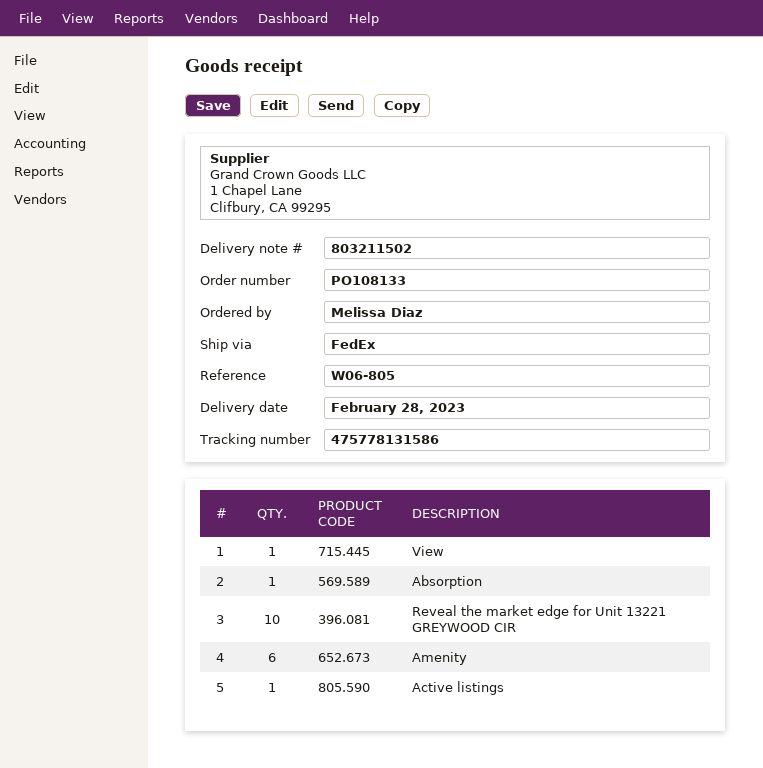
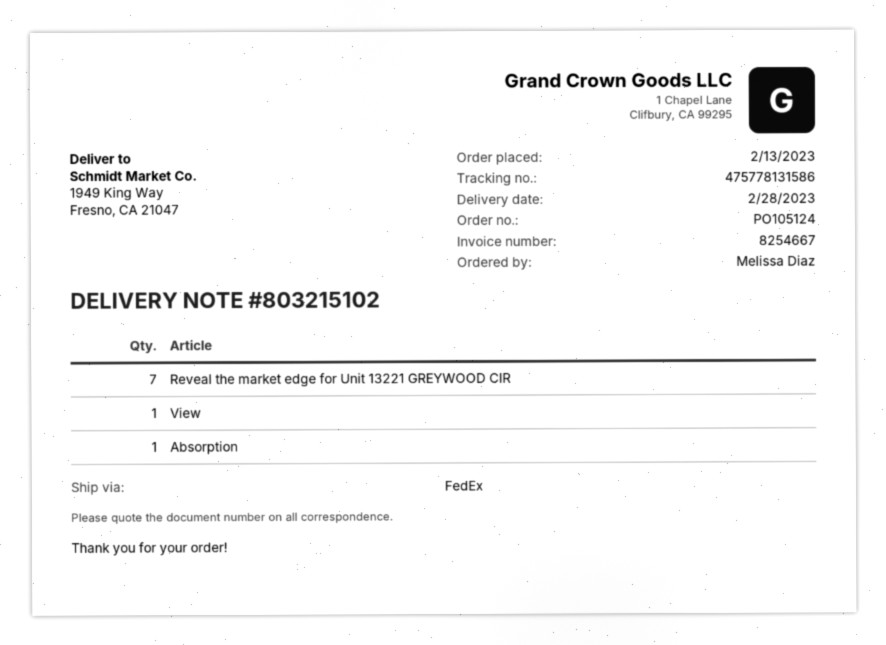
order number: PO108133 -> PO105124
delivery note number: 803211502 -> 803215102
Reveal the market edge for Unit 13221 GREYWOOD CIR: 10 -> 7
Amenity: 6 -> none
Active listings: 1 -> none

